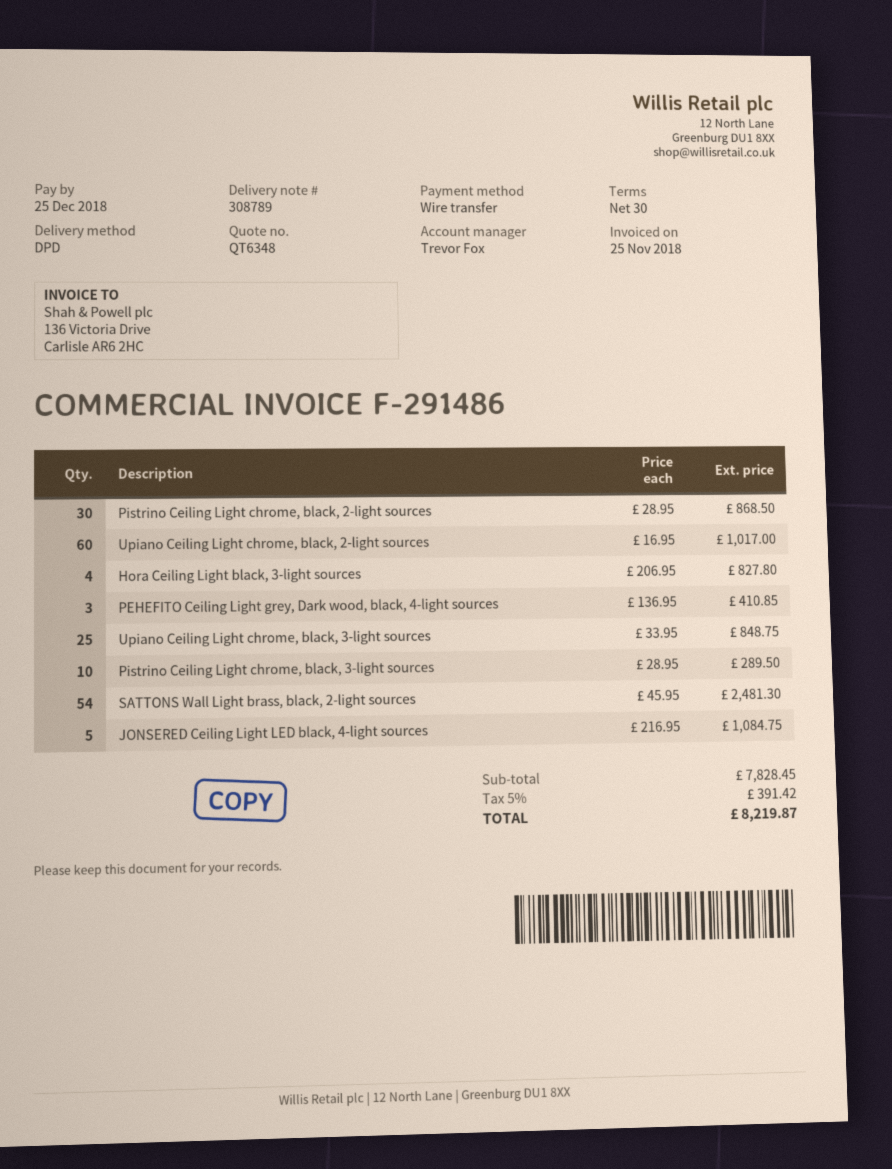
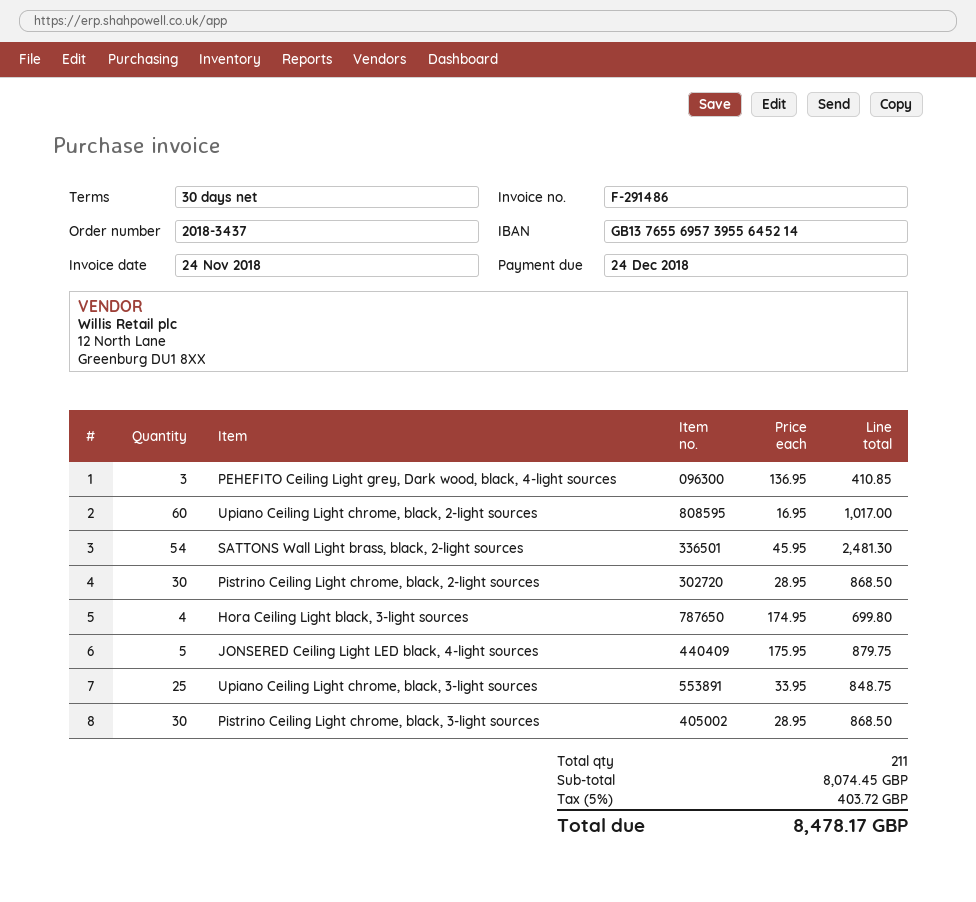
invoice date: 2018-11-25 -> 2018-11-24
due date: 2018-12-25 -> 2018-12-24
Hora Ceiling Light black, 3-light sources: 4 x 206.95 = 827.80 -> 4 x 174.95 = 699.80
Pistrino Ceiling Light chrome, black, 3-light sources: 10 x 28.95 = 289.50 -> 30 x 28.95 = 868.50
JONSERED Ceiling Light LED black, 4-light sources: 5 x 216.95 = 1084.75 -> 5 x 175.95 = 879.75
subtotal: 7828.45 -> 8074.45
tax: 5% = 391.42 -> 5% = 403.72
total: 8219.87 -> 8478.17

